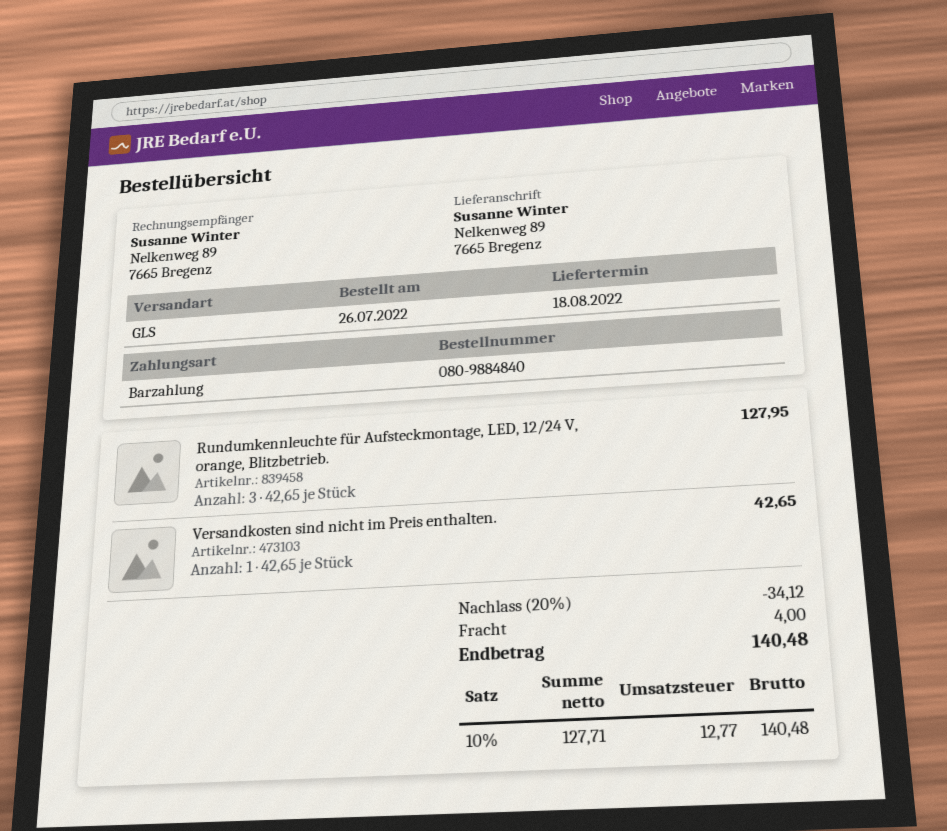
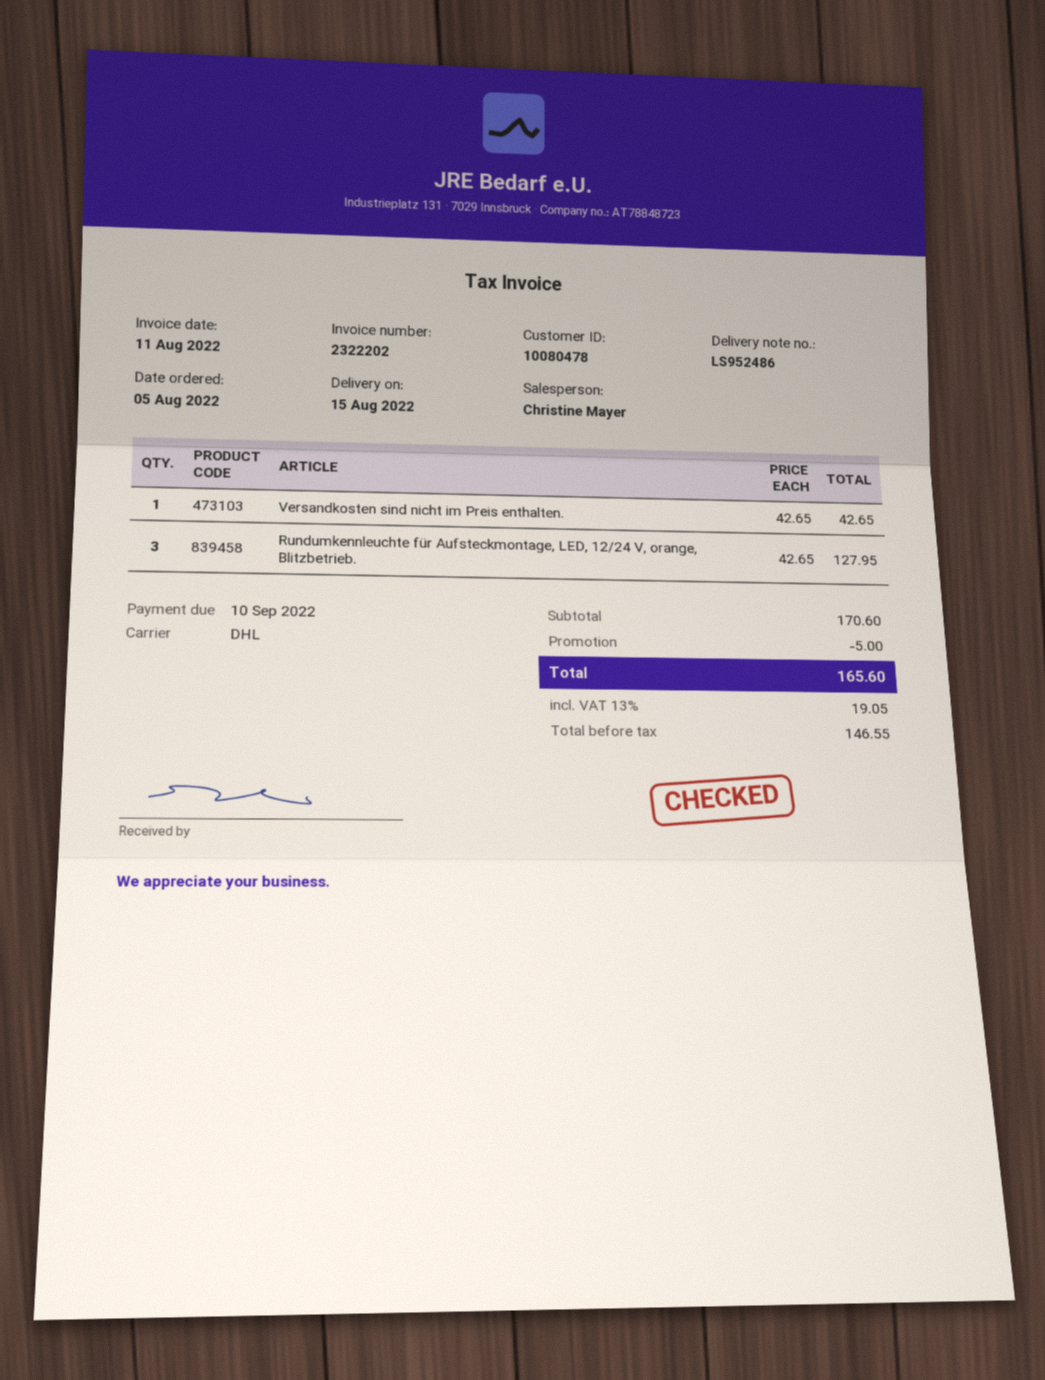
order date: 2022-07-26 -> 2022-08-05
delivery date: 2022-08-18 -> 2022-08-15
shipping method: GLS -> DHL
discount: 34.12 -> 5.00
shipping: 4.00 -> none
net: 127.71 -> 146.55
tax: 10% = 12.77 -> 13% = 19.05
total: 140.48 -> 165.60

